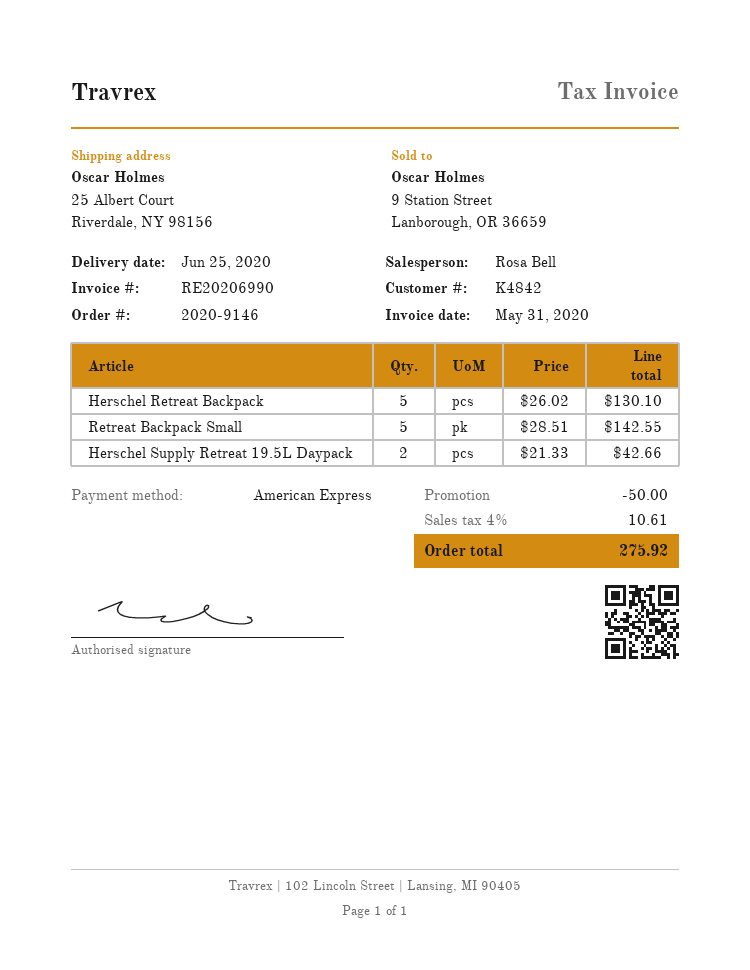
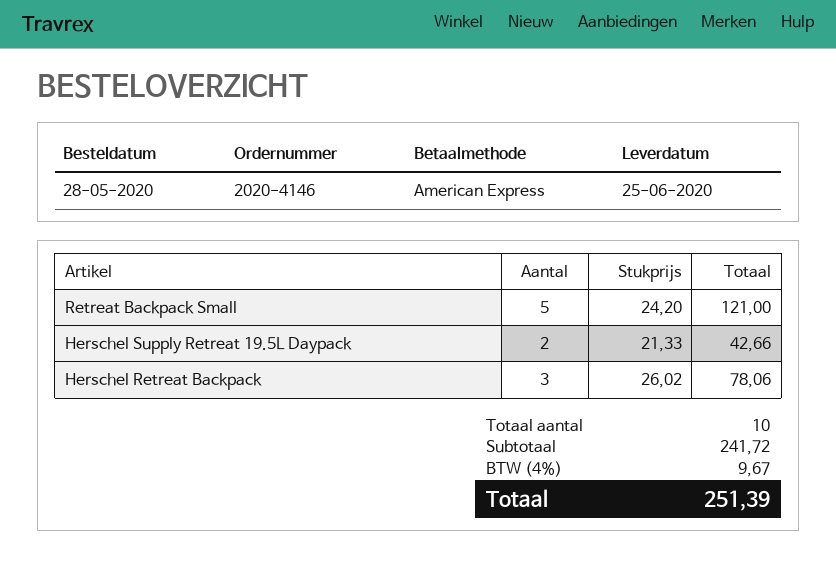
order number: 2020-9146 -> 2020-4146
Herschel Retreat Backpack: 5 x 26.02 = 130.10 -> 3 x 26.02 = 78.06
Retreat Backpack Small: 5 x 28.51 = 142.55 -> 5 x 24.20 = 121.00
discount: 50.00 -> none
tax: 4% = 10.61 -> 4% = 9.67
total: 275.92 -> 251.39

